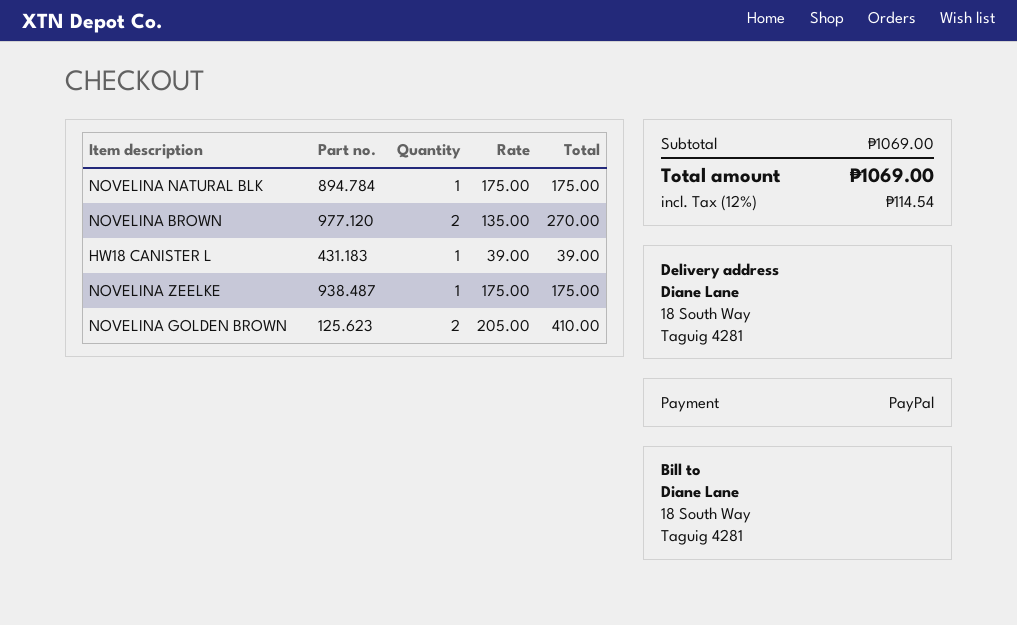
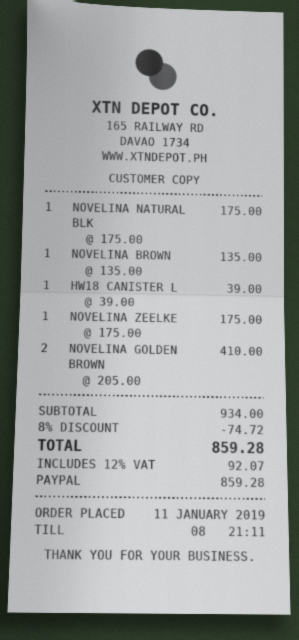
NOVELINA BROWN: 2 x 135.00 = 270.00 -> 1 x 135.00 = 135.00
subtotal: 1069.00 -> 934.00
discount: none -> 8% = 74.72
tax: 12% = 114.54 -> 12% = 92.07
total: 1069.00 -> 859.28

